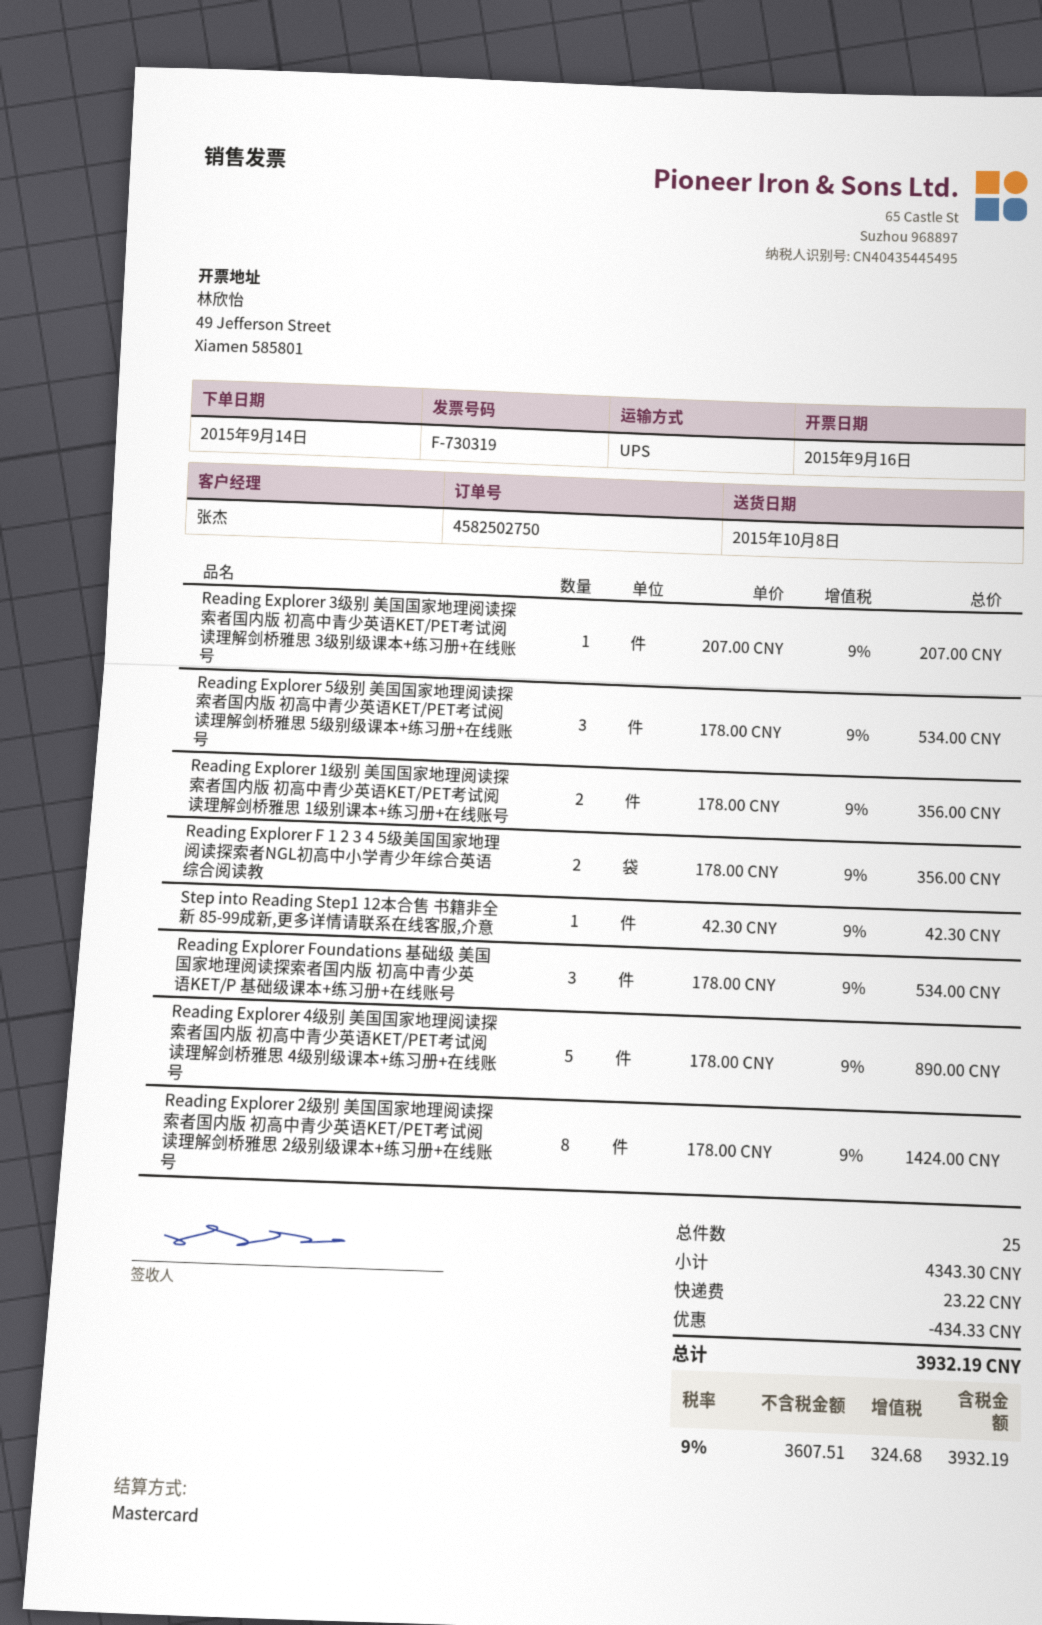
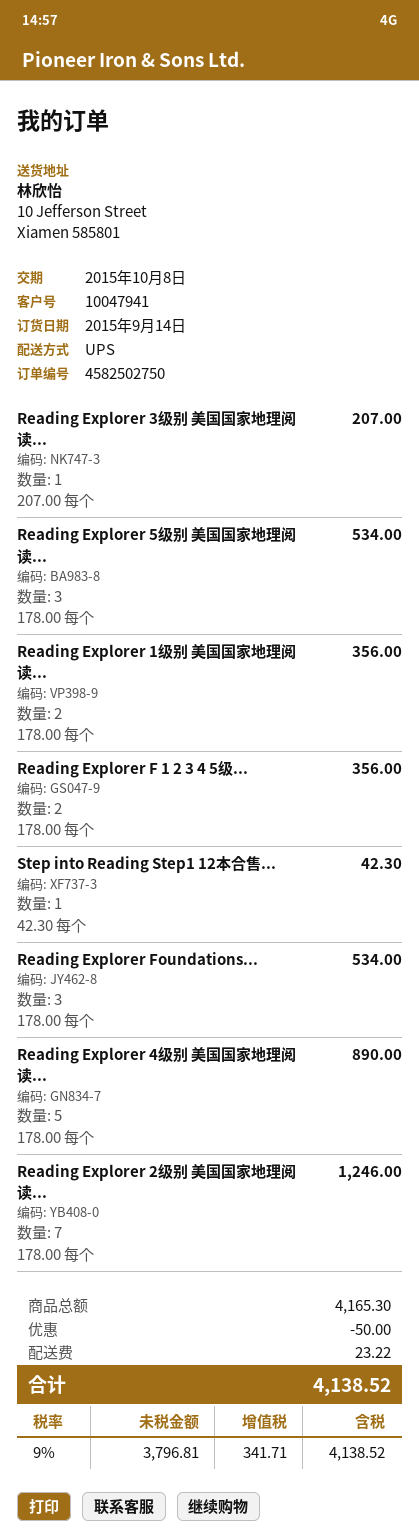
Reading Explorer 2级别 美国国家地理阅读探索者国内版 初高中青少英语KET/PET考试阅读理解剑桥雅思 2级别级课本+练习册+在线账号: 8 x 178.00 = 1424.00 -> 7 x 178.00 = 1246.00
subtotal: 4343.30 -> 4165.30
discount: 434.33 -> 50.00
net: 3607.51 -> 3796.81
tax: 9% = 324.68 -> 9% = 341.71
total: 3932.19 -> 4138.52

